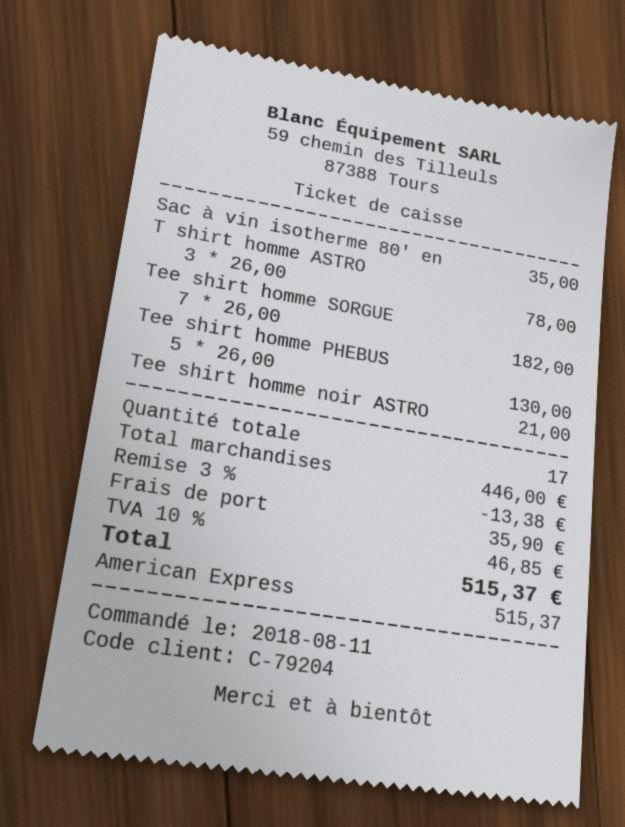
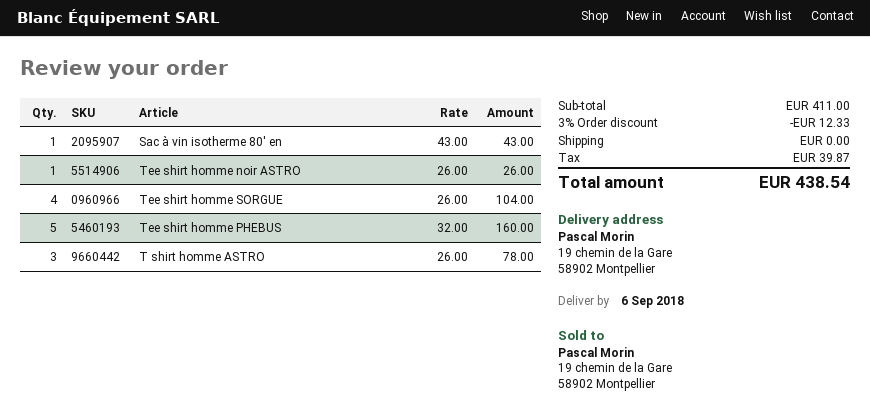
Sac à vin isotherme 80' en: 1 x 35.00 = 35.00 -> 1 x 43.00 = 43.00
Tee shirt homme SORGUE: 7 x 26.00 = 182.00 -> 4 x 26.00 = 104.00
Tee shirt homme PHEBUS: 5 x 26.00 = 130.00 -> 5 x 32.00 = 160.00
Tee shirt homme noir ASTRO: 1 x 21.00 = 21.00 -> 1 x 26.00 = 26.00
subtotal: 446.00 -> 411.00
discount: 3% = 13.38 -> 3% = 12.33
shipping: 35.90 -> 0.00
tax: 46.85 -> 39.87
total: 515.37 -> 438.54

